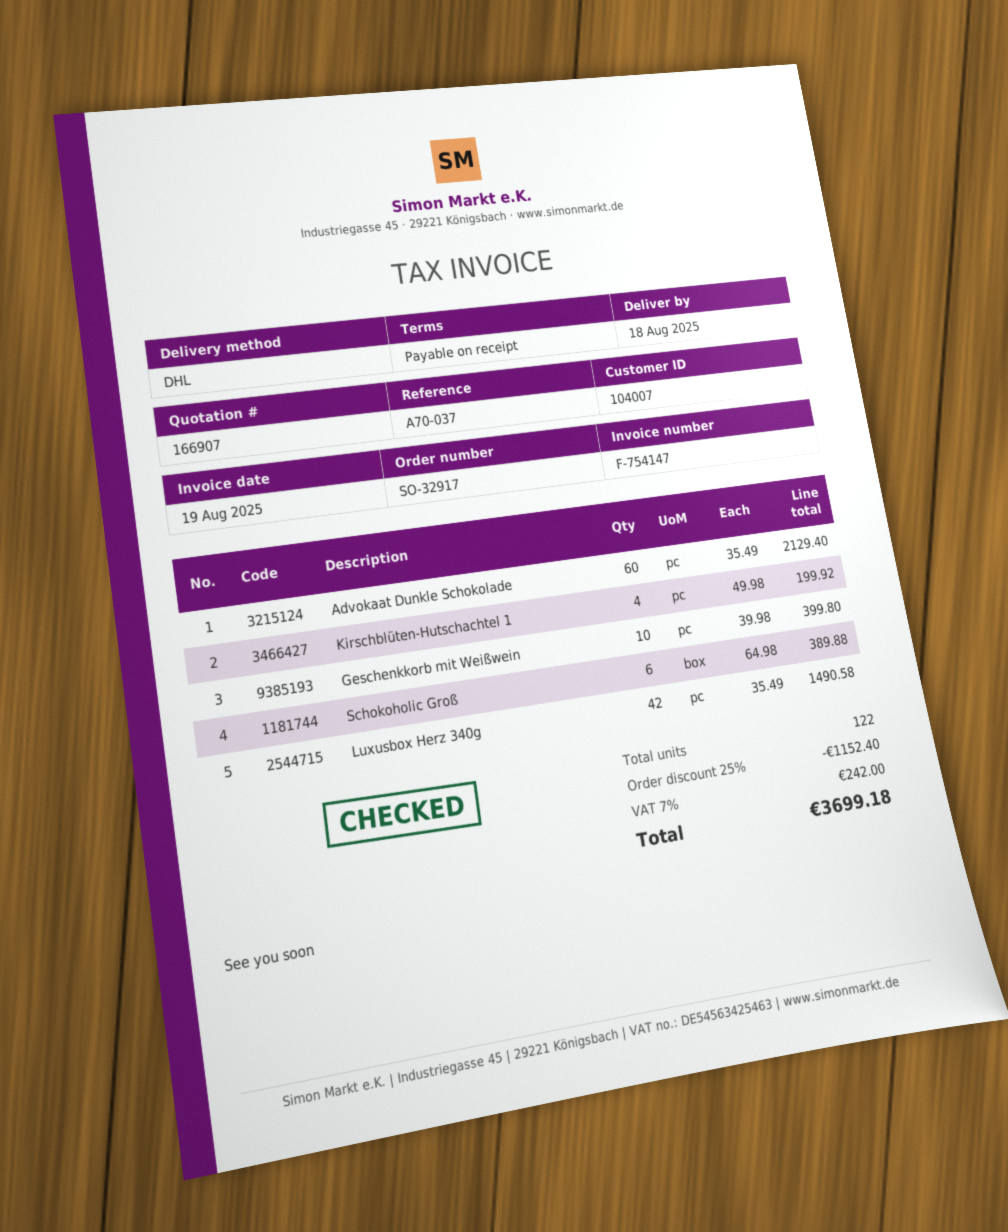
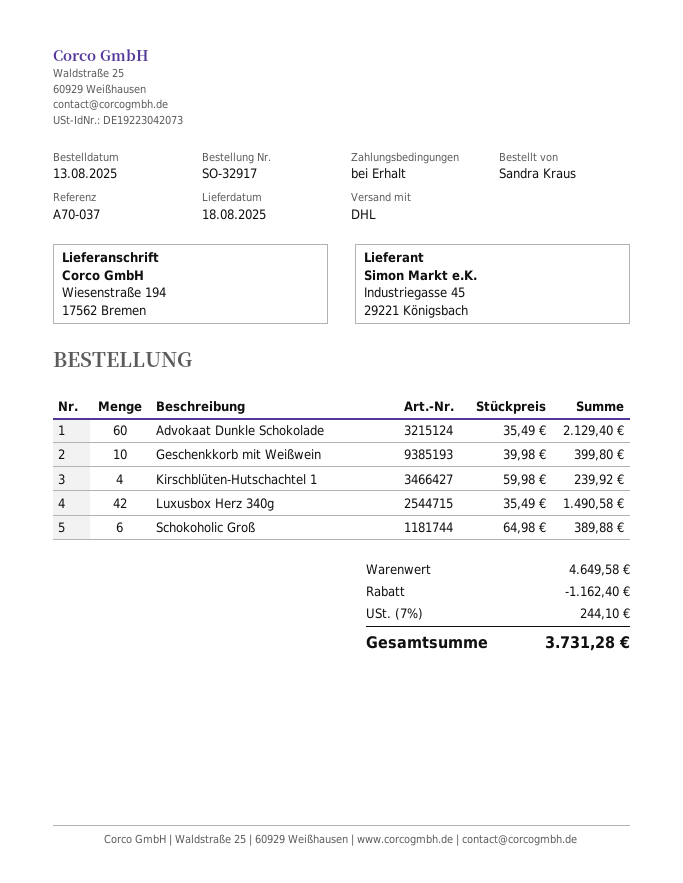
Kirschblüten-Hutschachtel 1: 4 x 49.98 = 199.92 -> 4 x 59.98 = 239.92
discount: 1152.40 -> 1162.40
tax: 7% = 242.00 -> 7% = 244.10
total: 3699.18 -> 3731.28

